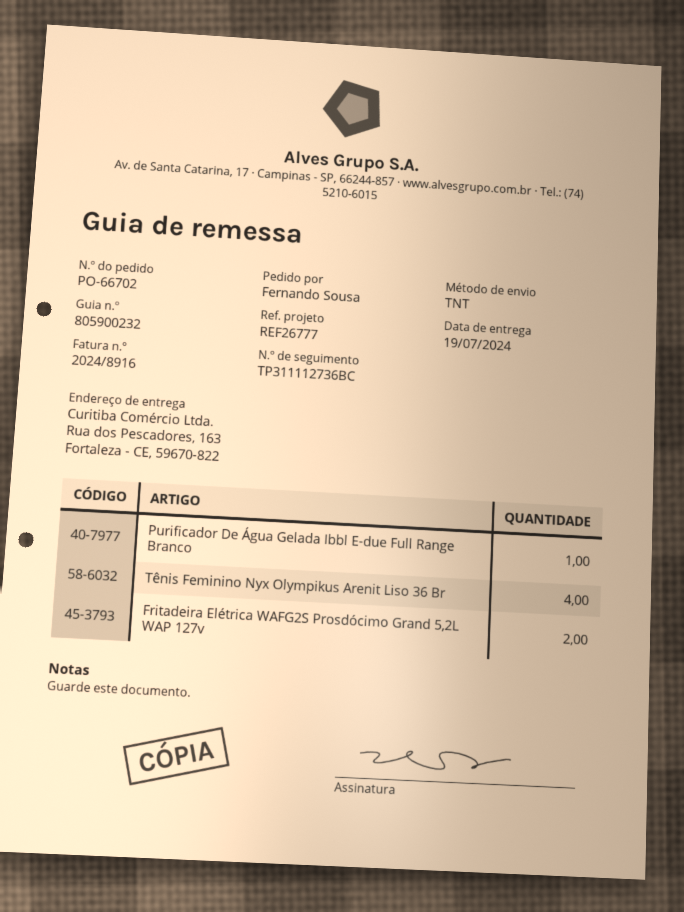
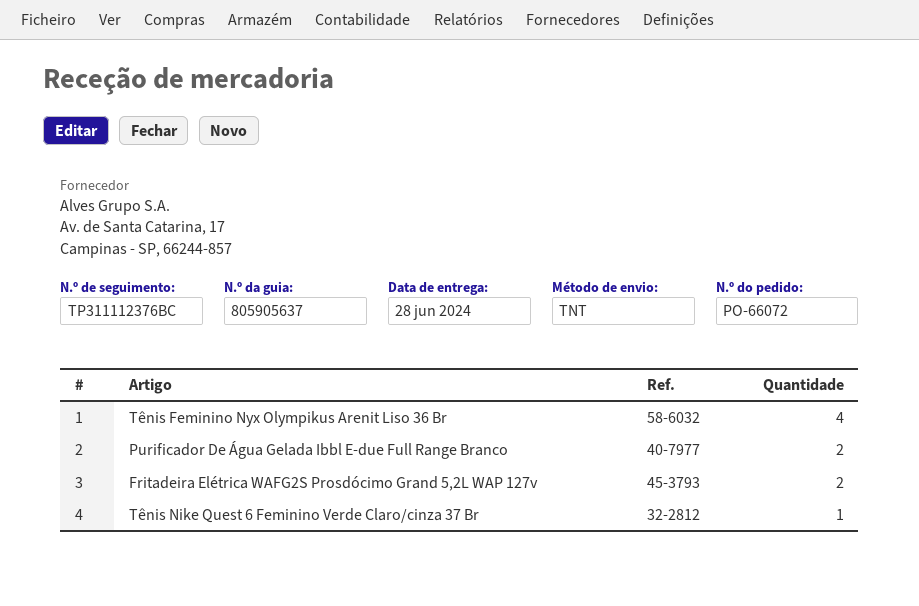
order number: PO-66702 -> PO-66072
delivery note number: 805900232 -> 805905637
delivery date: 2024-07-19 -> 2024-06-28
tracking number: TP311112736BC -> TP311112376BC
Purificador De Água Gelada Ibbl E-due Full Range Branco: 1 -> 2
Tênis Nike Quest 6 Feminino Verde Claro/cinza 37 Br: none -> 1

